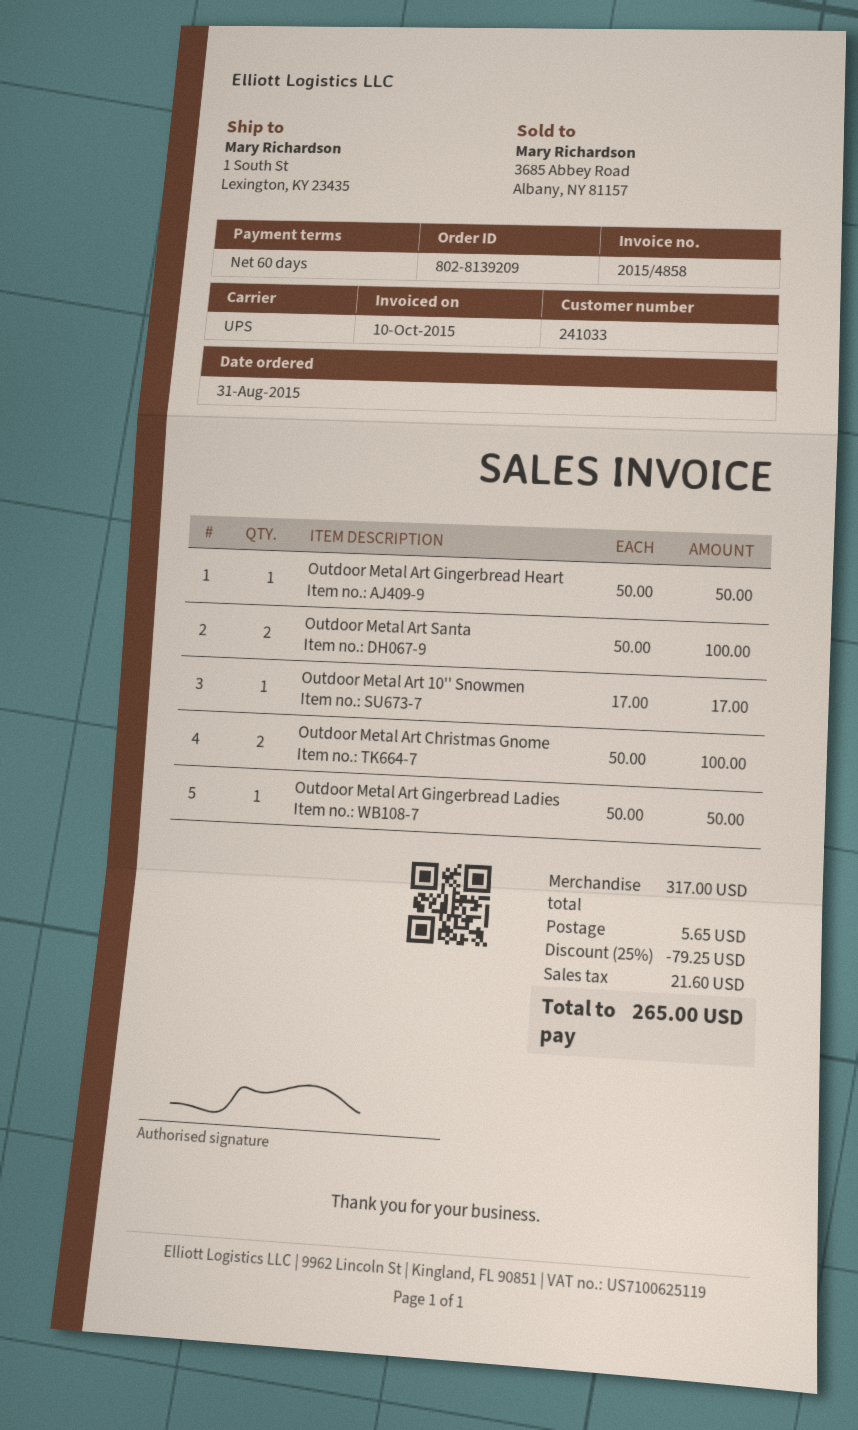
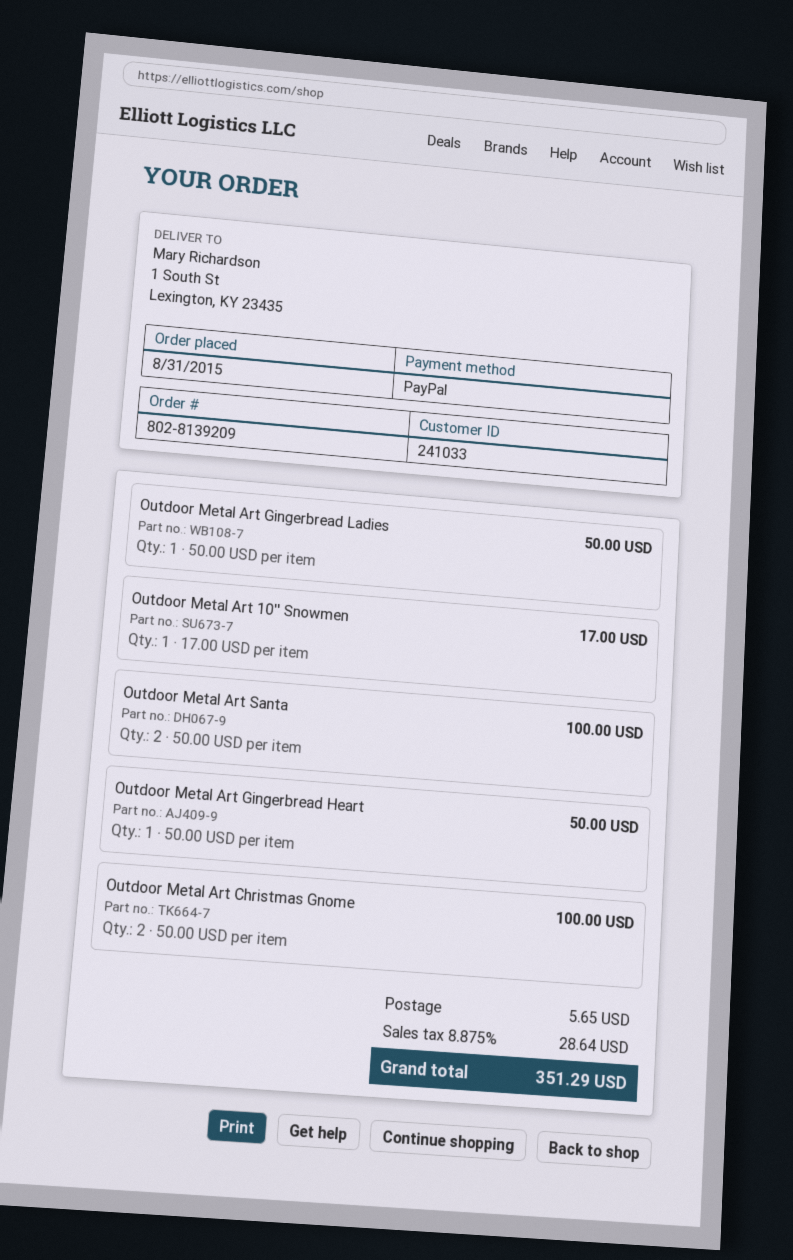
discount: 25% = 79.25 -> none
tax: 21.60 -> 28.64
total: 265.00 -> 351.29

